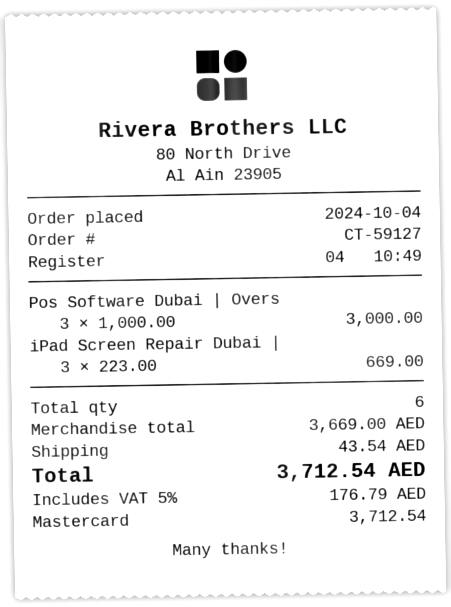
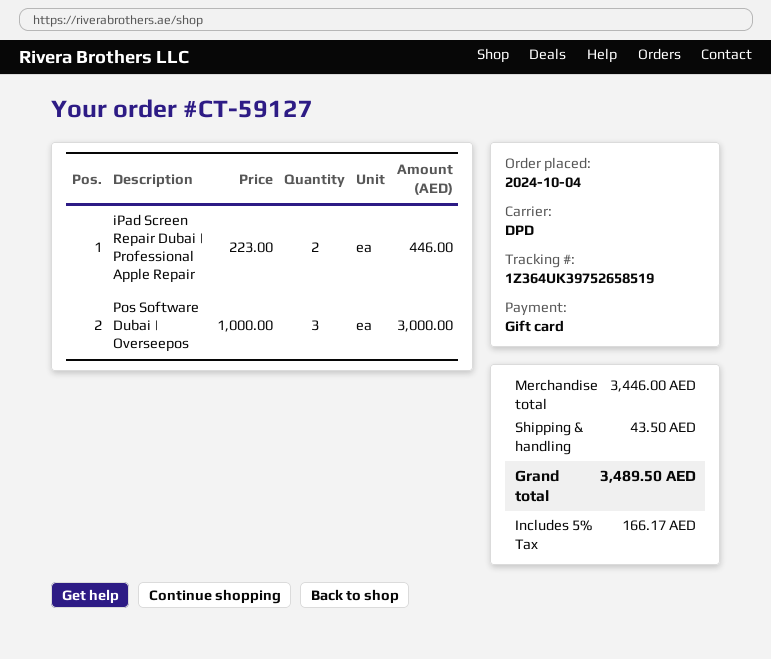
payment method: Mastercard -> gift card
iPad Screen Repair Dubai |: 3 x 223.00 = 669.00 -> 2 x 223.00 = 446.00
subtotal: 3669.00 -> 3446.00
shipping: 43.54 -> 43.50
tax: 5% = 176.79 -> 5% = 166.17
total: 3712.54 -> 3489.50

